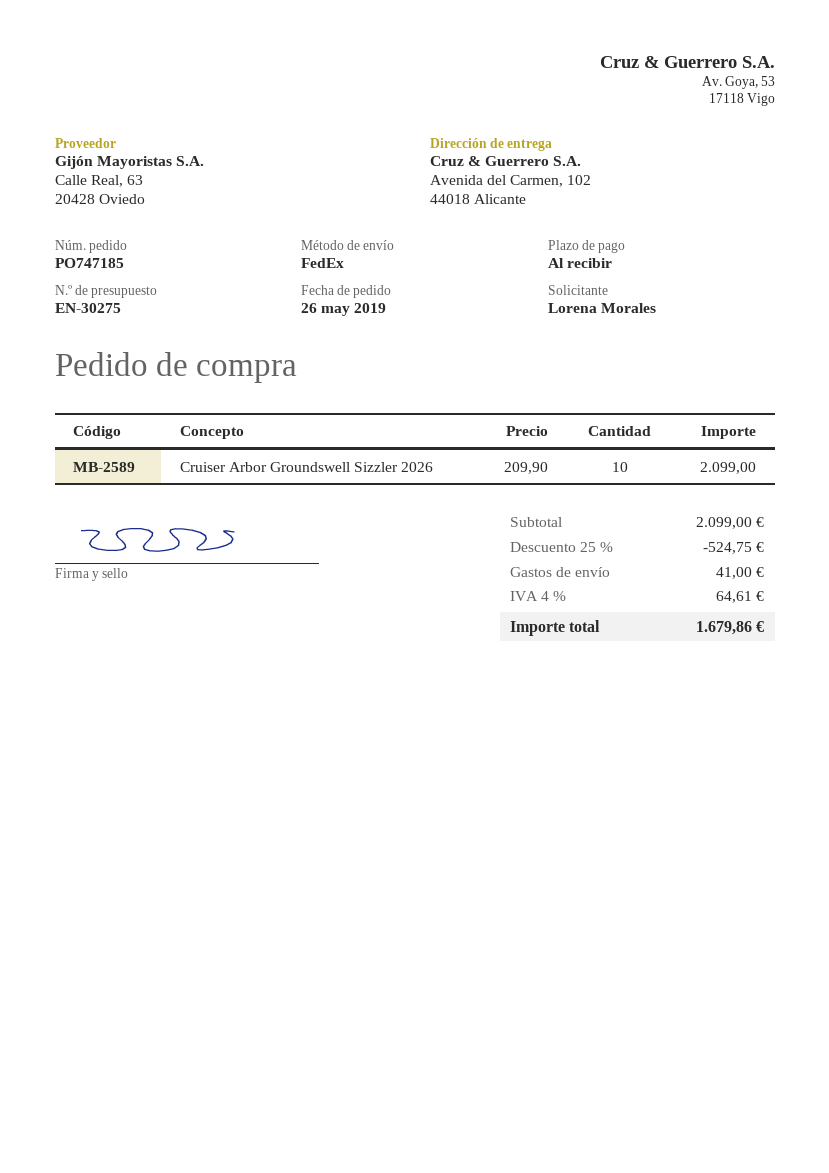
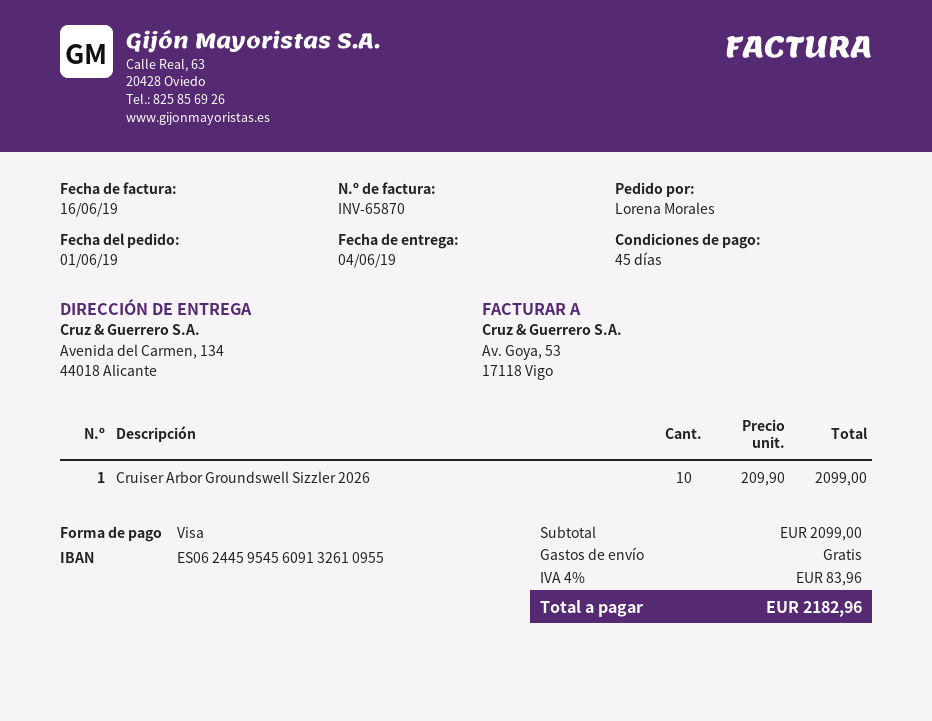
order date: 2019-05-26 -> 2019-06-01
payment terms: on receipt -> 45 days
ship to: Avenida del Carmen, 102, 44018 Alicante -> Avenida del Carmen, 134, 44018 Alicante
discount: 25% = 524.75 -> none
shipping: 41.00 -> 0.00
tax: 4% = 64.61 -> 4% = 83.96
total: 1679.86 -> 2182.96

